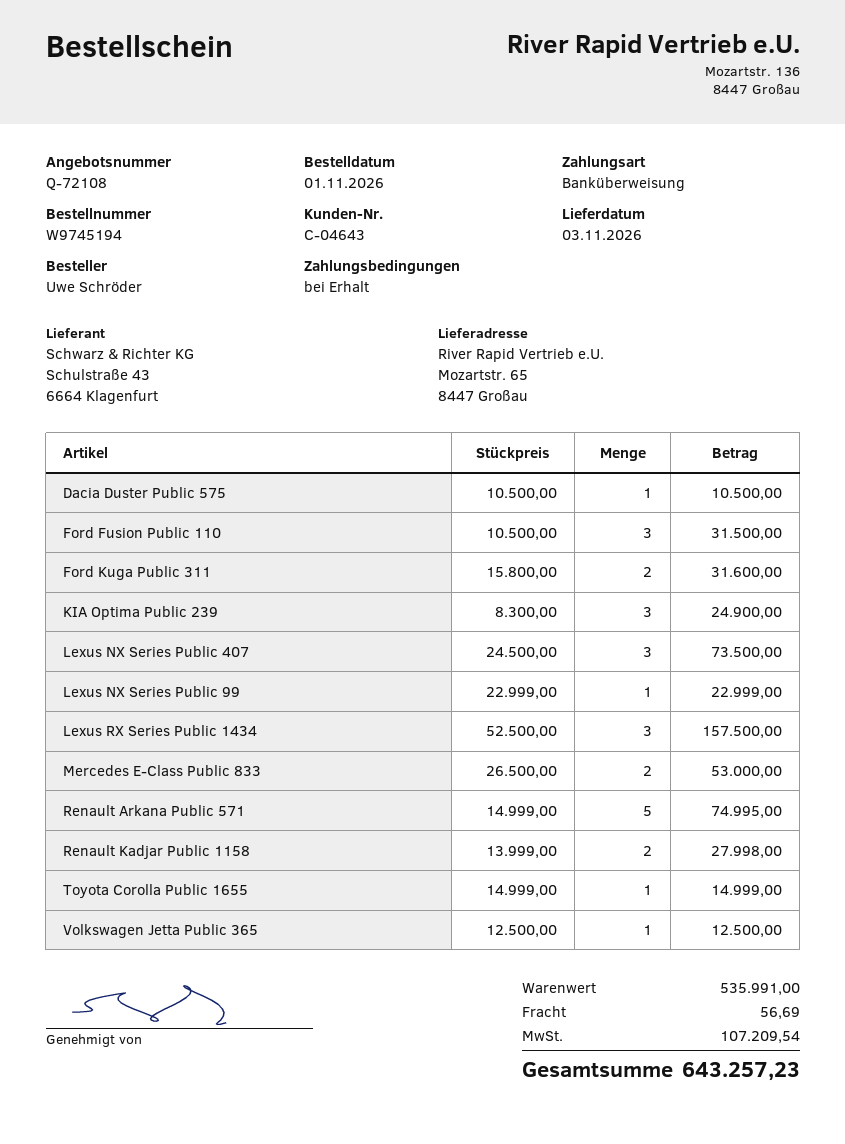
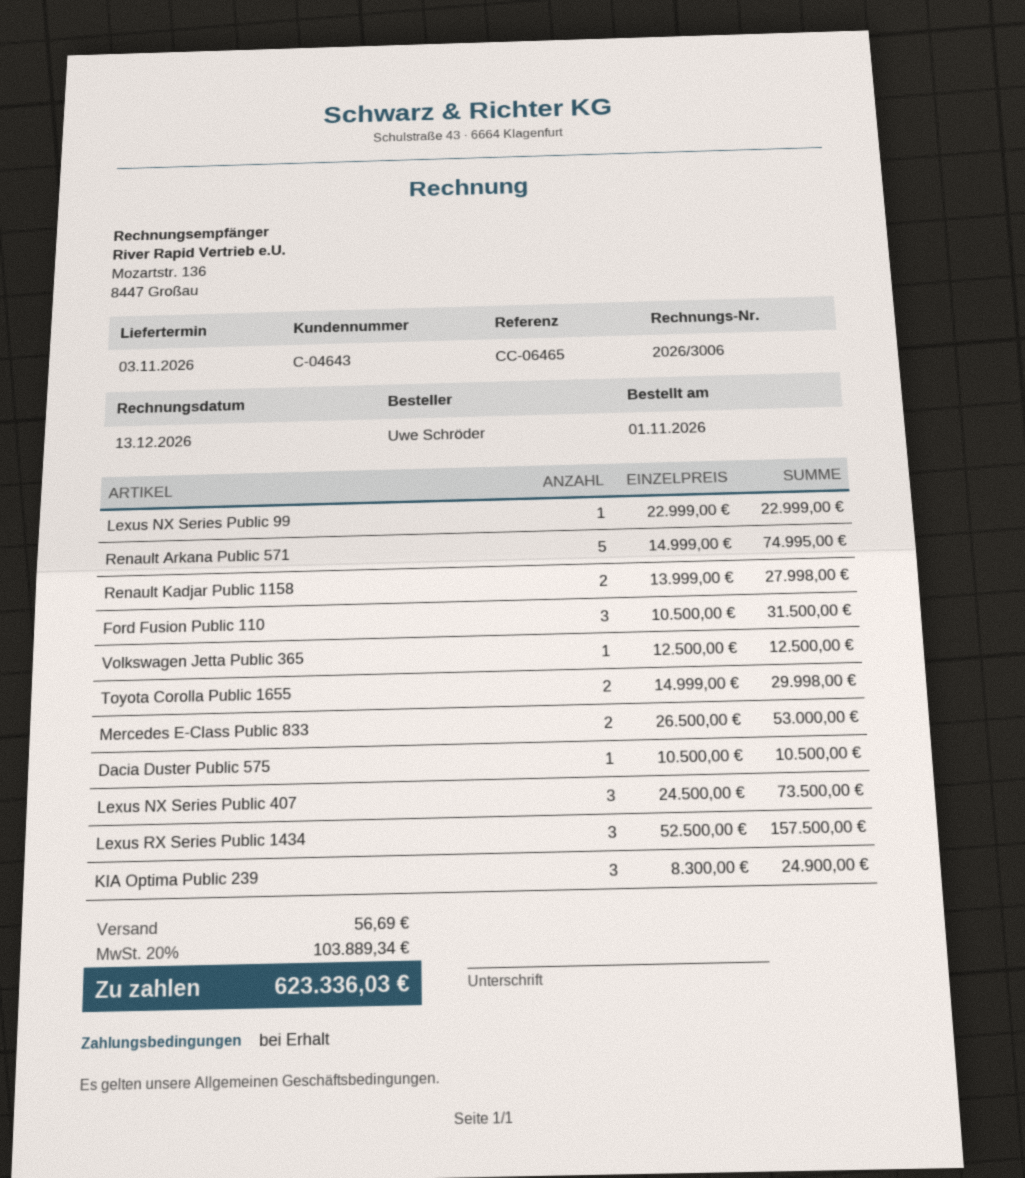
Ford Kuga Public 311: 2 x 15800.00 = 31600.00 -> none
Toyota Corolla Public 1655: 1 x 14999.00 = 14999.00 -> 2 x 14999.00 = 29998.00
tax: 107209.54 -> 103889.34
total: 643257.23 -> 623336.03

